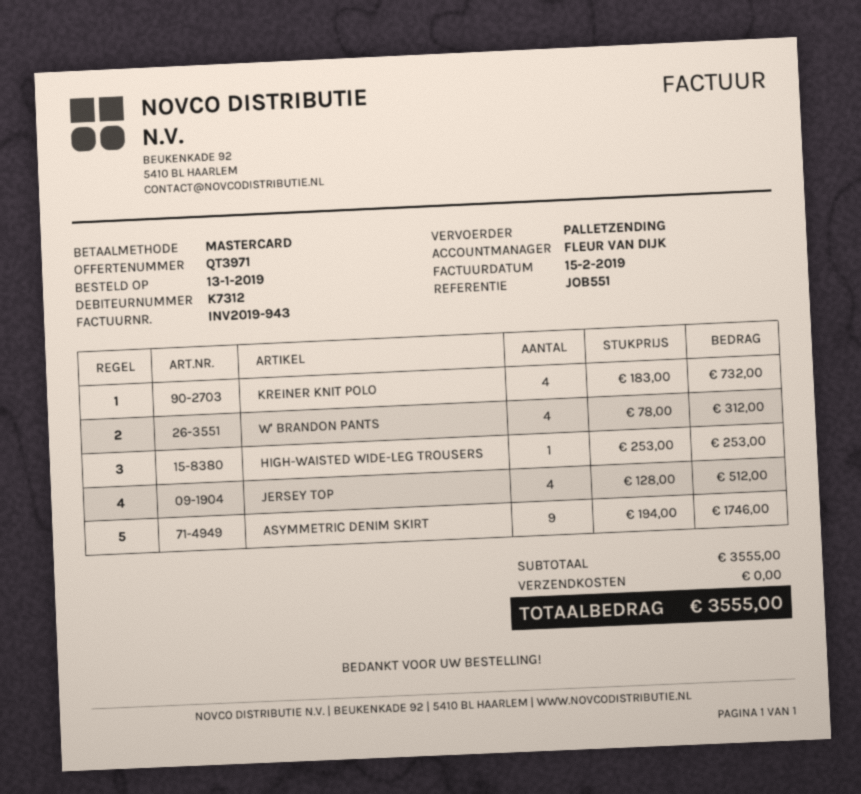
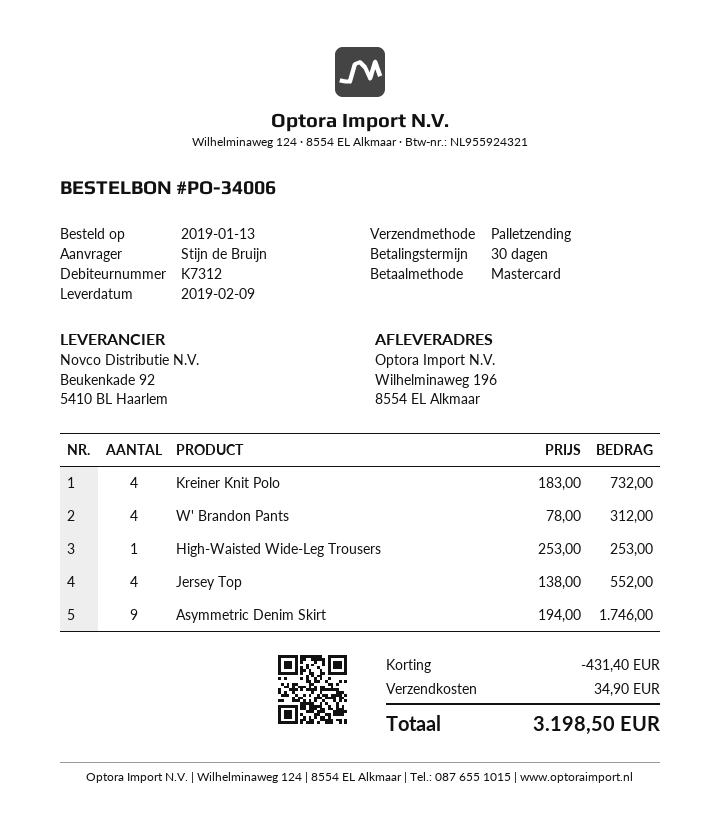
JERSEY TOP: 4 x 128.00 = 512.00 -> 4 x 138.00 = 552.00
discount: none -> 431.40
shipping: 0.00 -> 34.90
total: 3555.00 -> 3198.50

